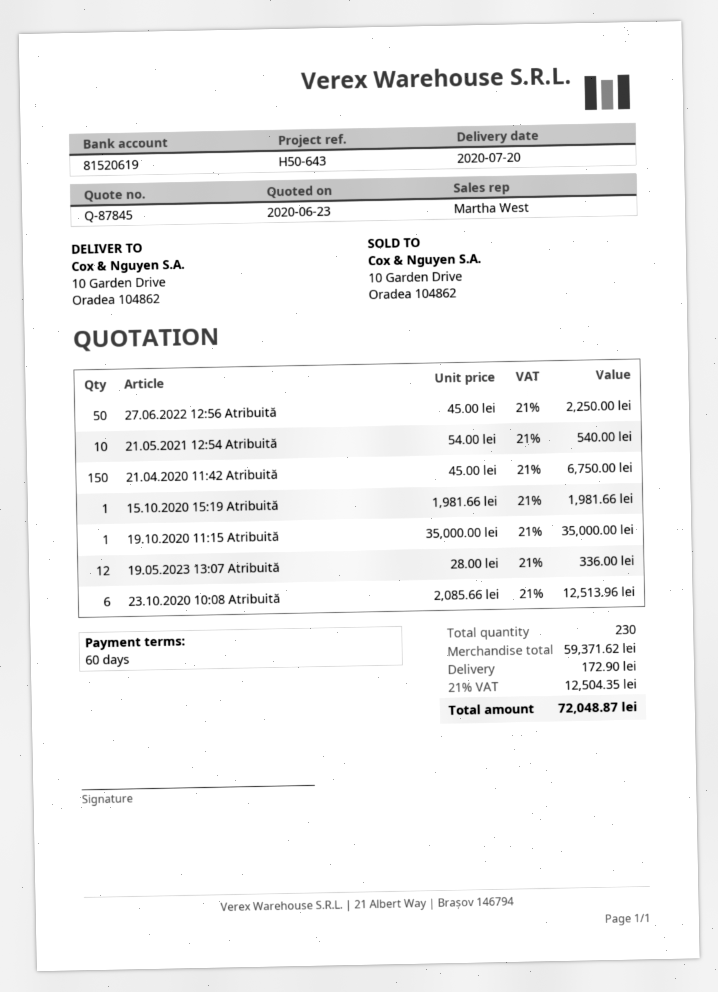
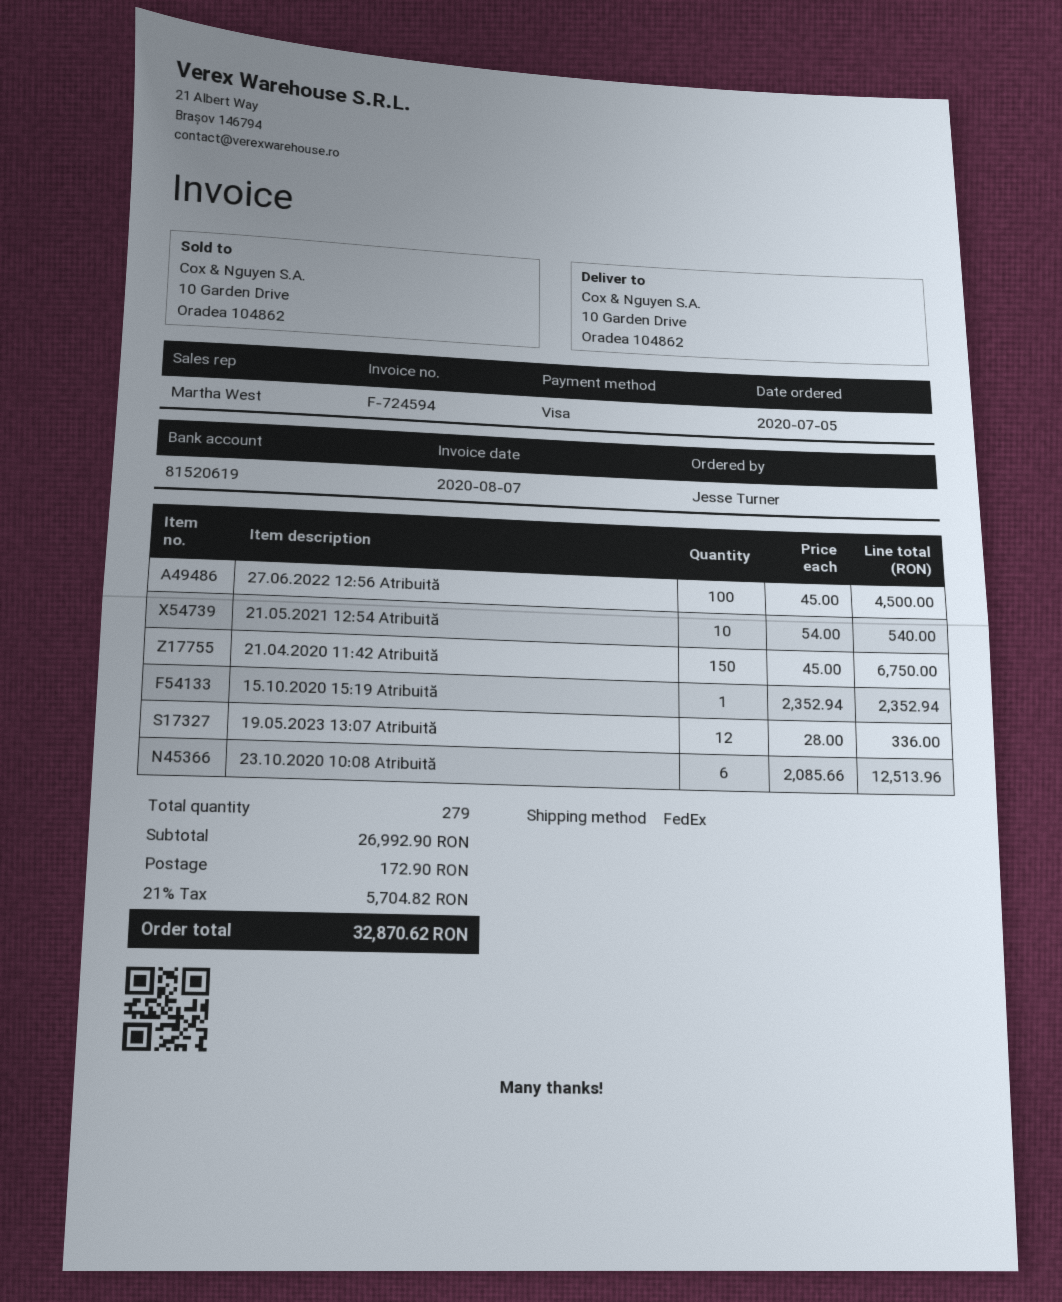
27.06.2022 12:56 Atribuită: 50 x 45.00 = 2250.00 -> 100 x 45.00 = 4500.00
15.10.2020 15:19 Atribuită: 1 x 1981.66 = 1981.66 -> 1 x 2352.94 = 2352.94
19.10.2020 11:15 Atribuită: 1 x 35000.00 = 35000.00 -> none
total quantity: 230 -> 279
subtotal: 59371.62 -> 26992.90
tax: 21% = 12504.35 -> 21% = 5704.82
total: 72048.87 -> 32870.62

